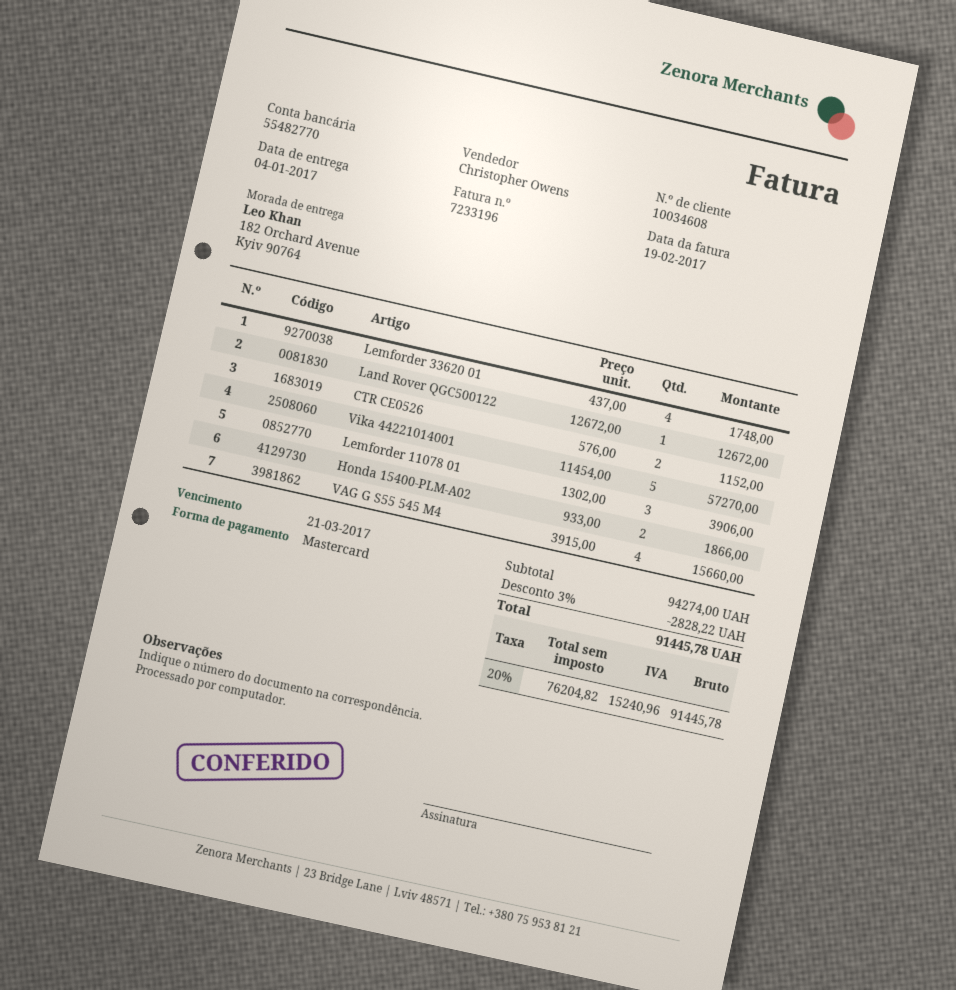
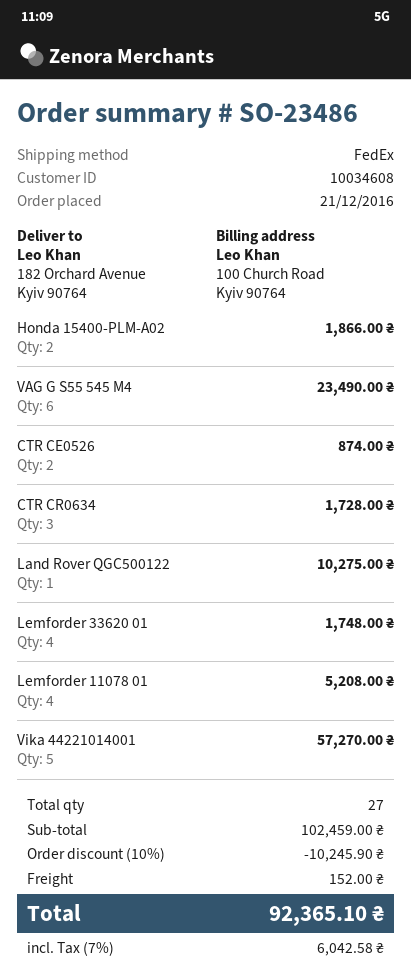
Land Rover QGC500122: 1 for 12672.00 -> 1 for 10275.00
CTR CE0526: 2 for 1152.00 -> 2 for 874.00
Lemforder 11078 01: 3 for 3906.00 -> 4 for 5208.00
VAG G S55 545 M4: 4 for 15660.00 -> 6 for 23490.00
CTR CR0634: none -> 3 for 1728.00
subtotal: 94274.00 -> 102459.00
discount: 3% = 2828.22 -> 10% = 10245.90
shipping: none -> 152.00
tax: 20% = 15240.96 -> 7% = 6042.58
total: 91445.78 -> 92365.10

